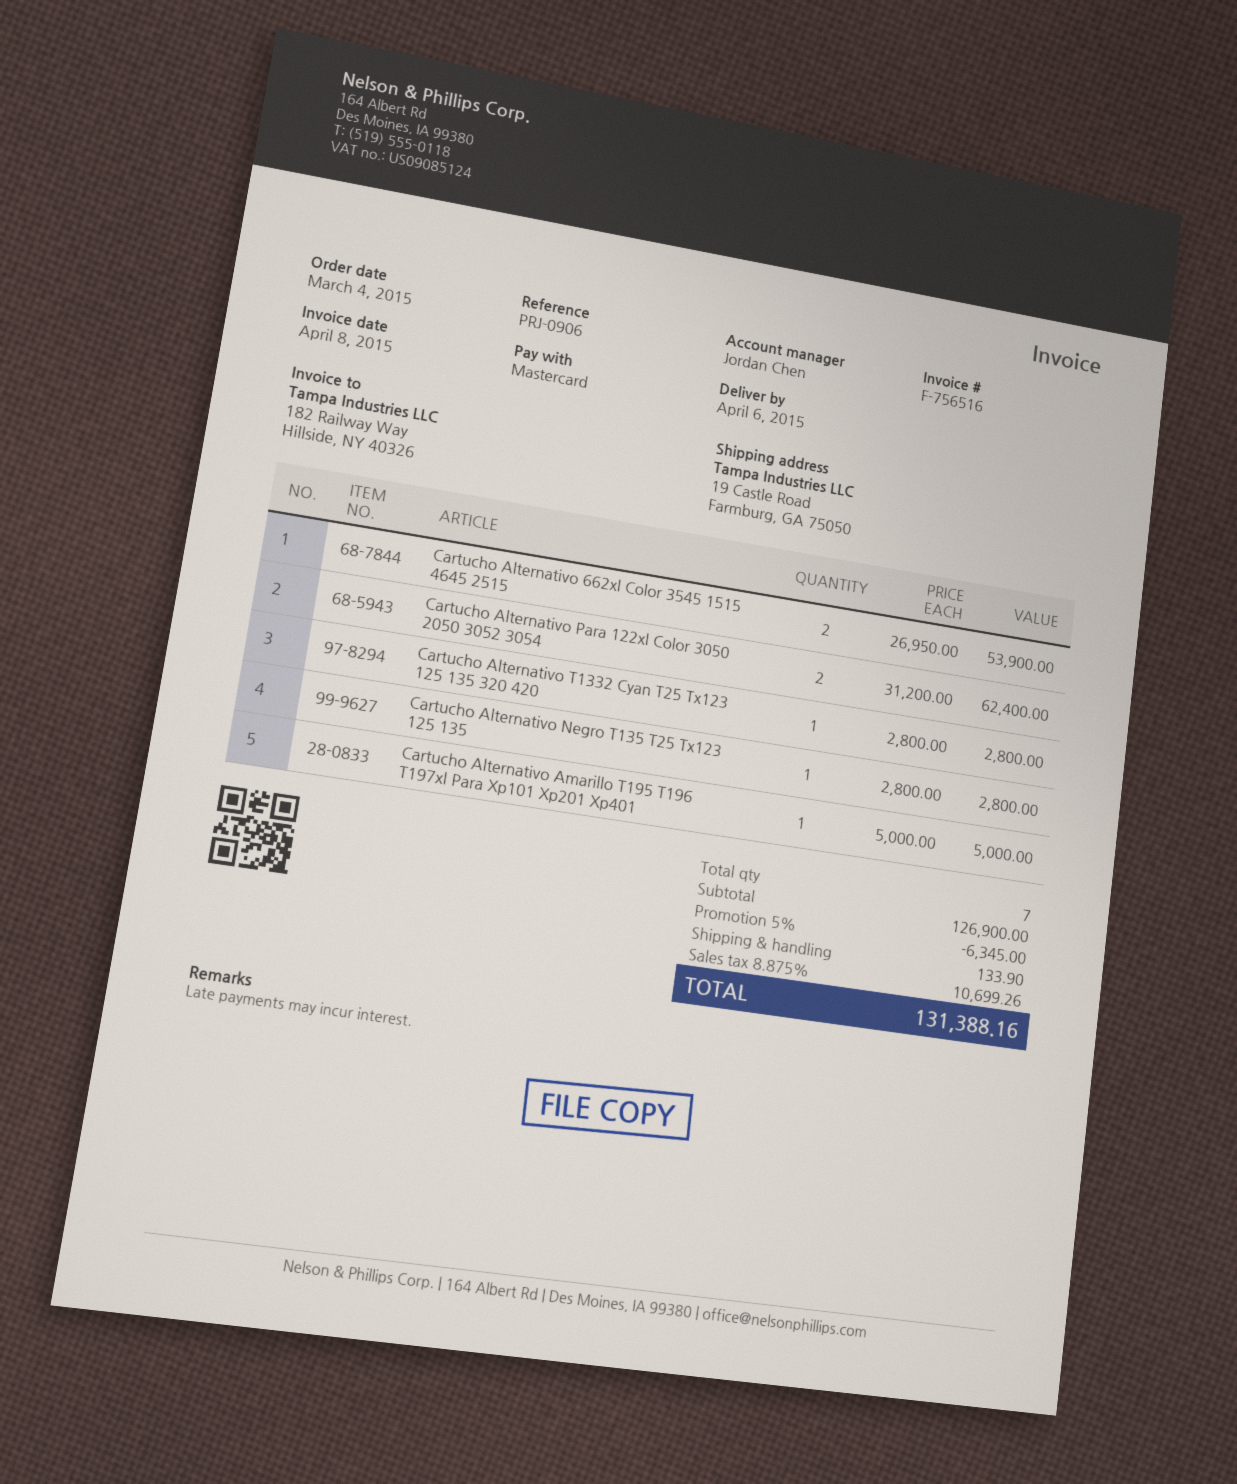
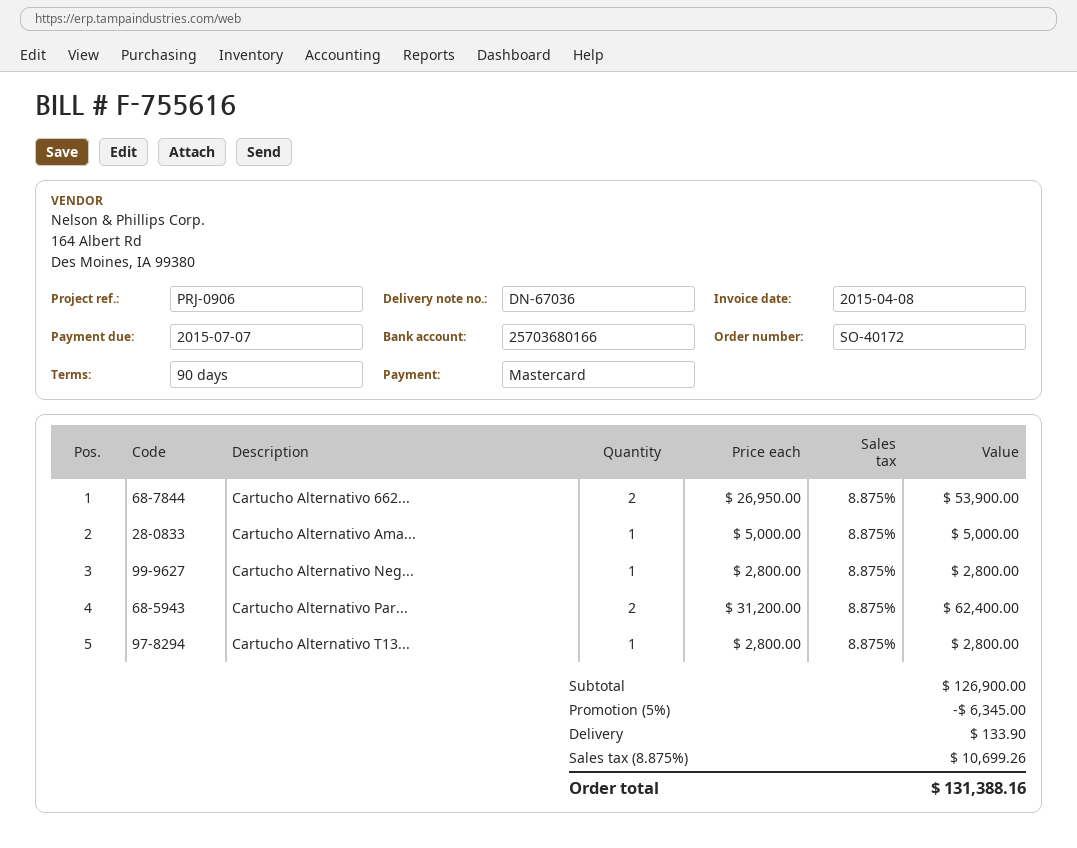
invoice number: F-756516 -> F-755616

